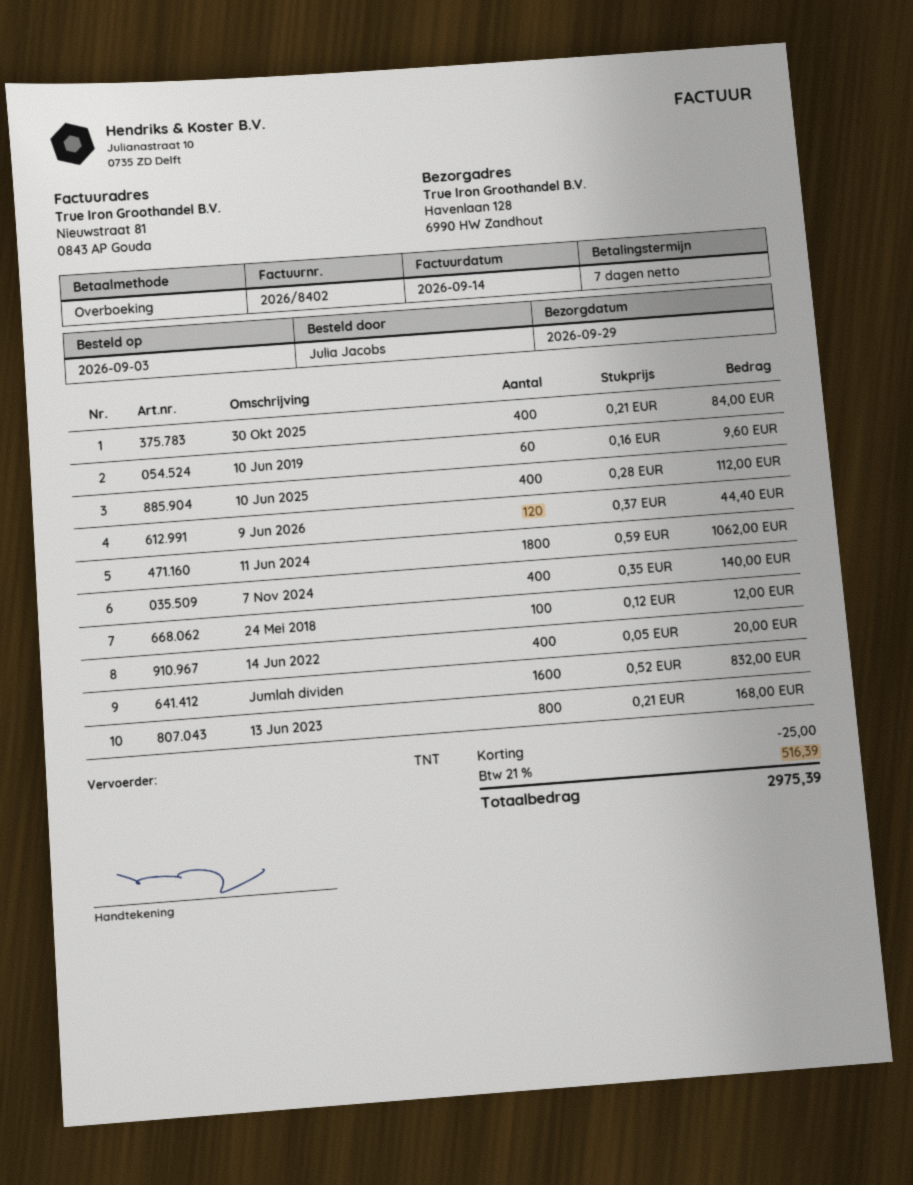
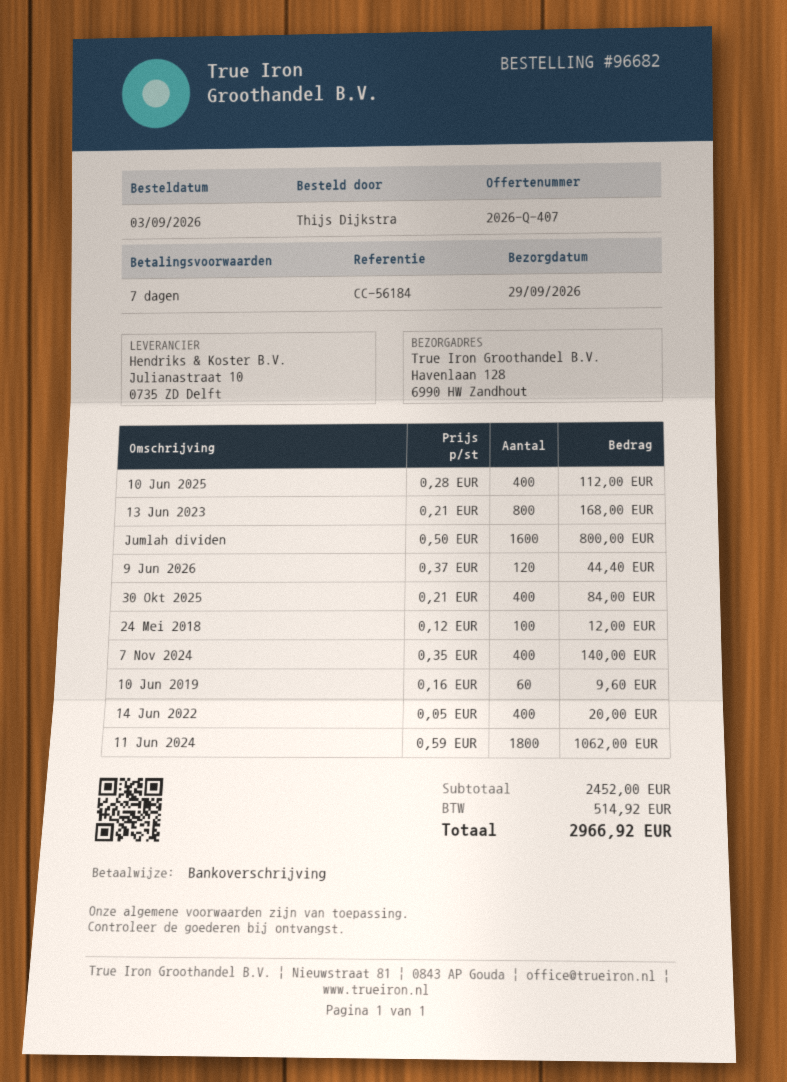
ordered by: Julia Jacobs -> Thijs Dijkstra
Jumlah dividen: 1600 x 0.52 = 832.00 -> 1600 x 0.50 = 800.00
discount: 25.00 -> none
tax: 516.39 -> 514.92
total: 2975.39 -> 2966.92

